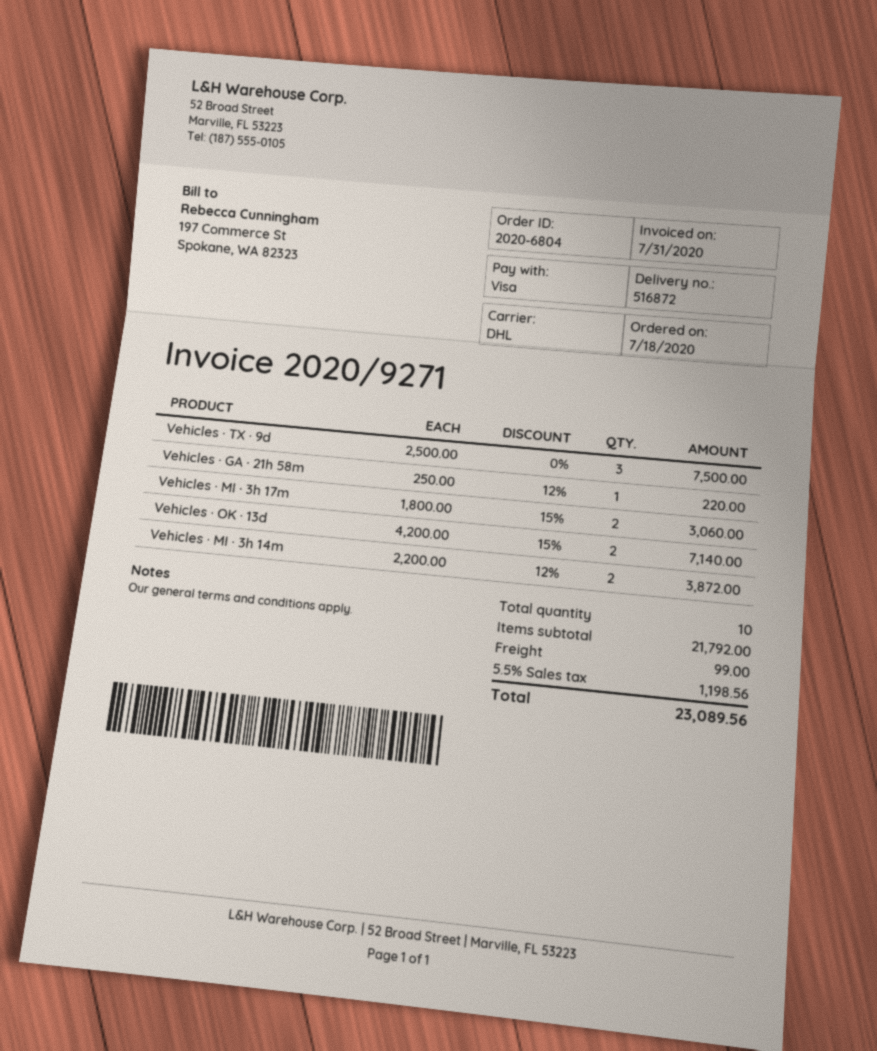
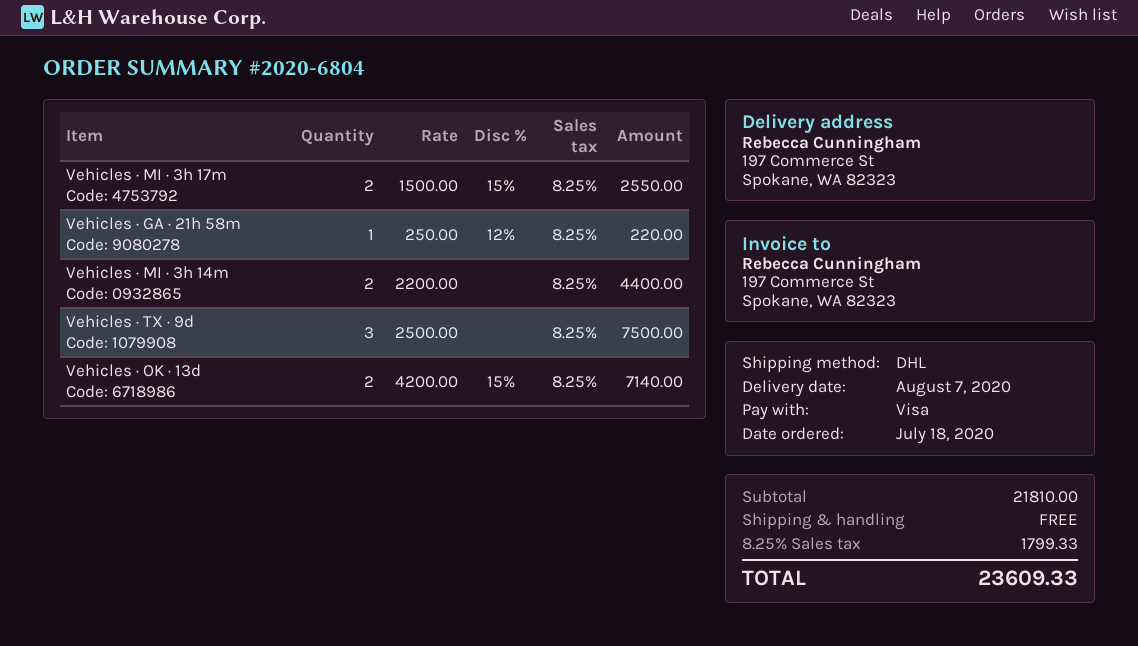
Vehicles · MI · 3h 17m: 2 x 1800.00 - 15% = 3060.00 -> 2 x 1500.00 - 15% = 2550.00
Vehicles · MI · 3h 14m: 2 x 2200.00 - 12% = 3872.00 -> 2 x 2200.00 = 4400.00
subtotal: 21792.00 -> 21810.00
shipping: 99.00 -> 0.00
tax: 5.5% = 1198.56 -> 8.25% = 1799.33
total: 23089.56 -> 23609.33

